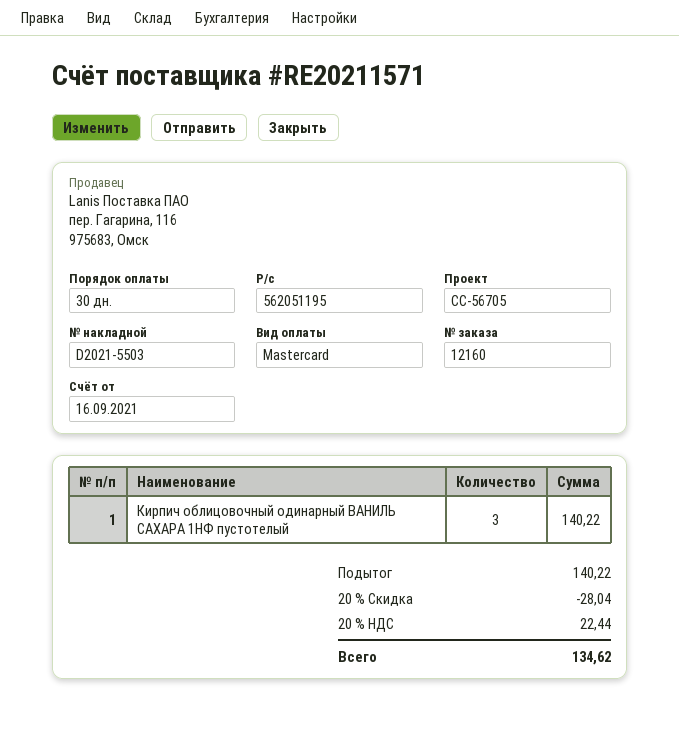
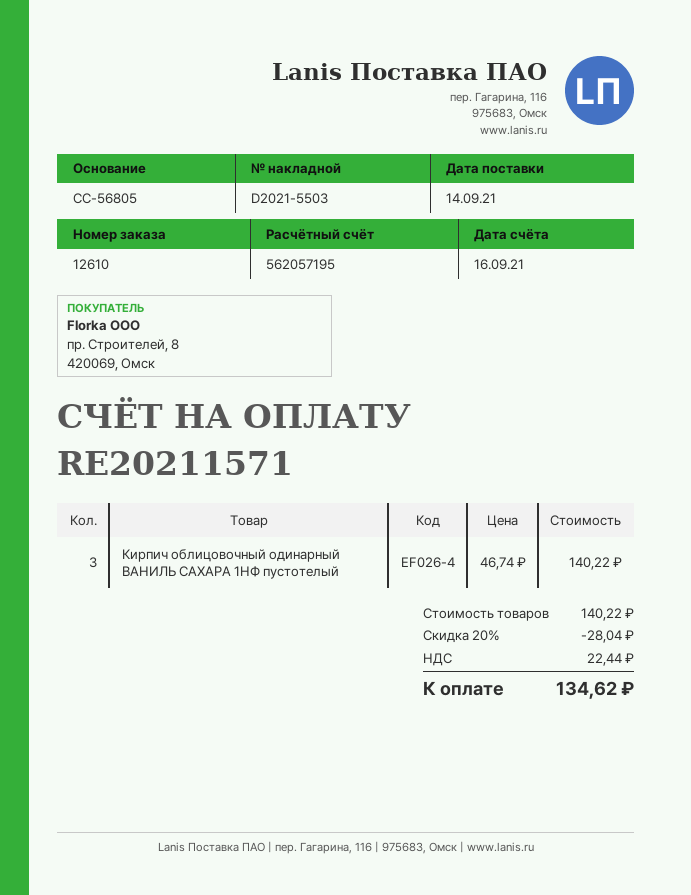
order number: 12160 -> 12610
reference: CC-56705 -> CC-56805
bank account: 562051195 -> 562057195

